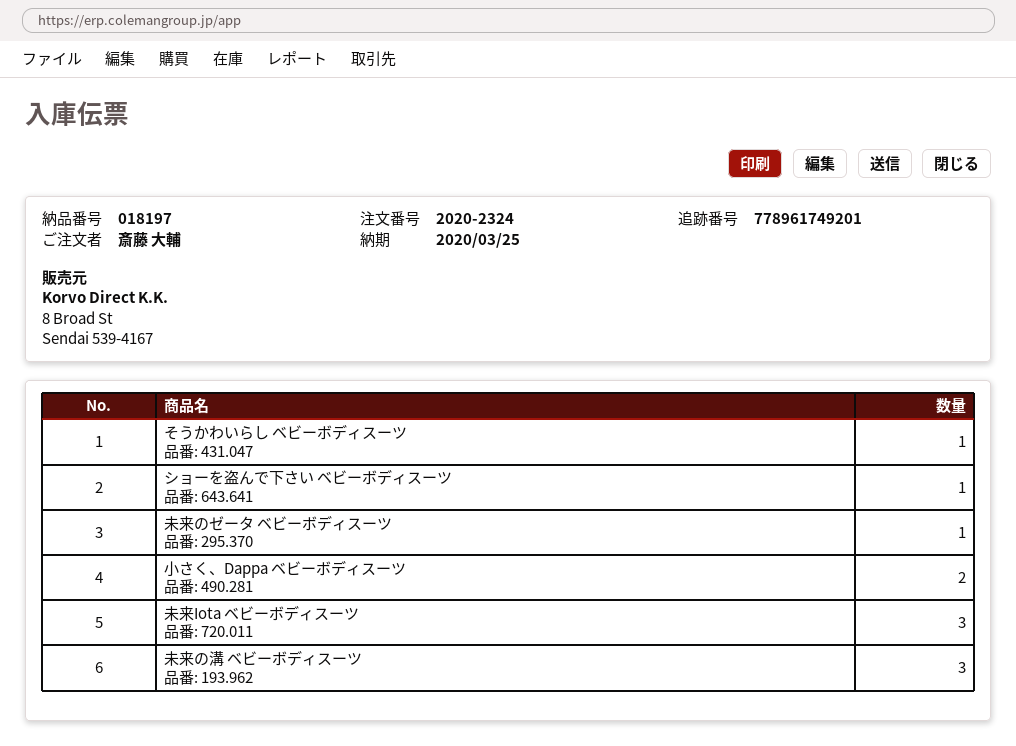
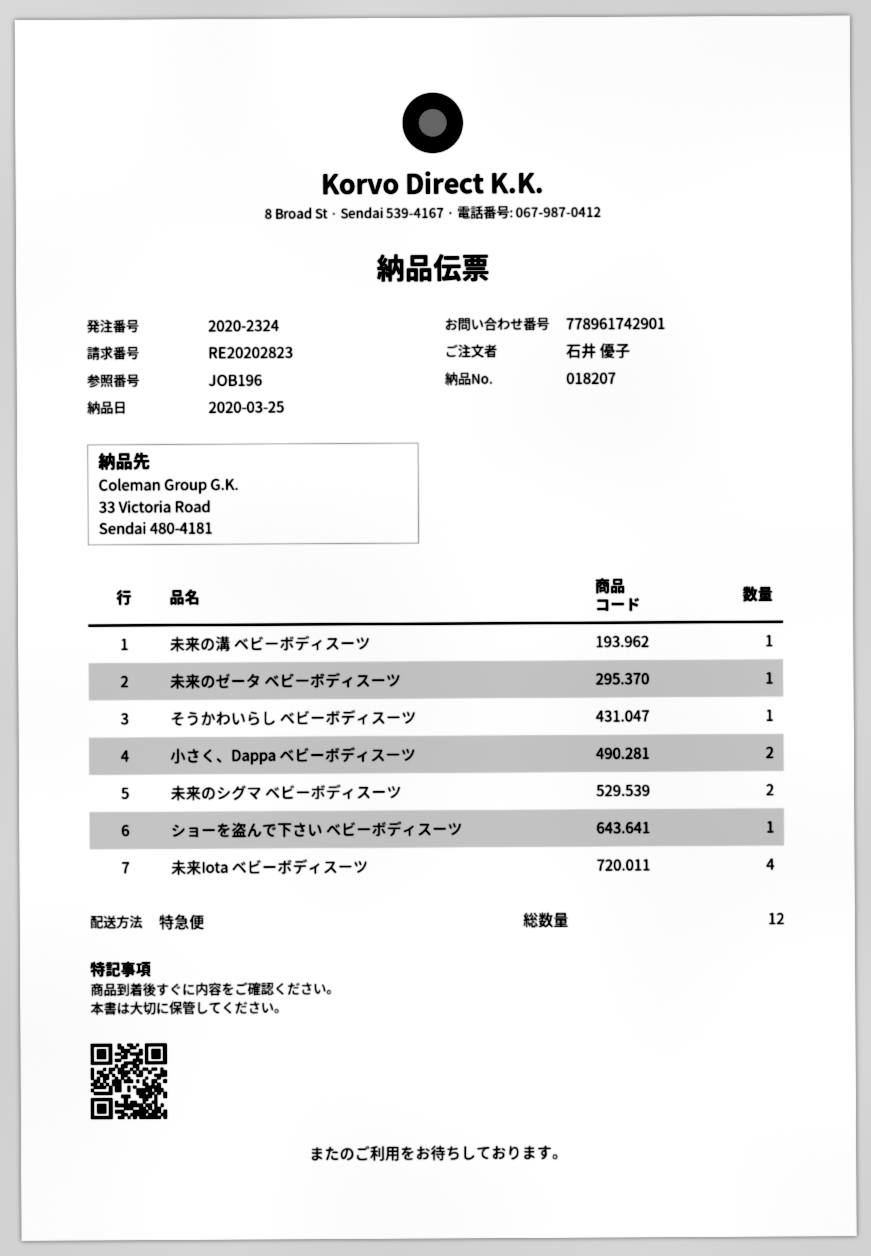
delivery note number: 018197 -> 018207
ordered by: 斎藤 大輔 -> 石井 優子
tracking number: 778961749201 -> 778961742901
未来Iota ベビーボディスーツ: 3 -> 4
未来の溝 ベビーボディスーツ: 3 -> 1
未来のシグマ ベビーボディスーツ: none -> 2

